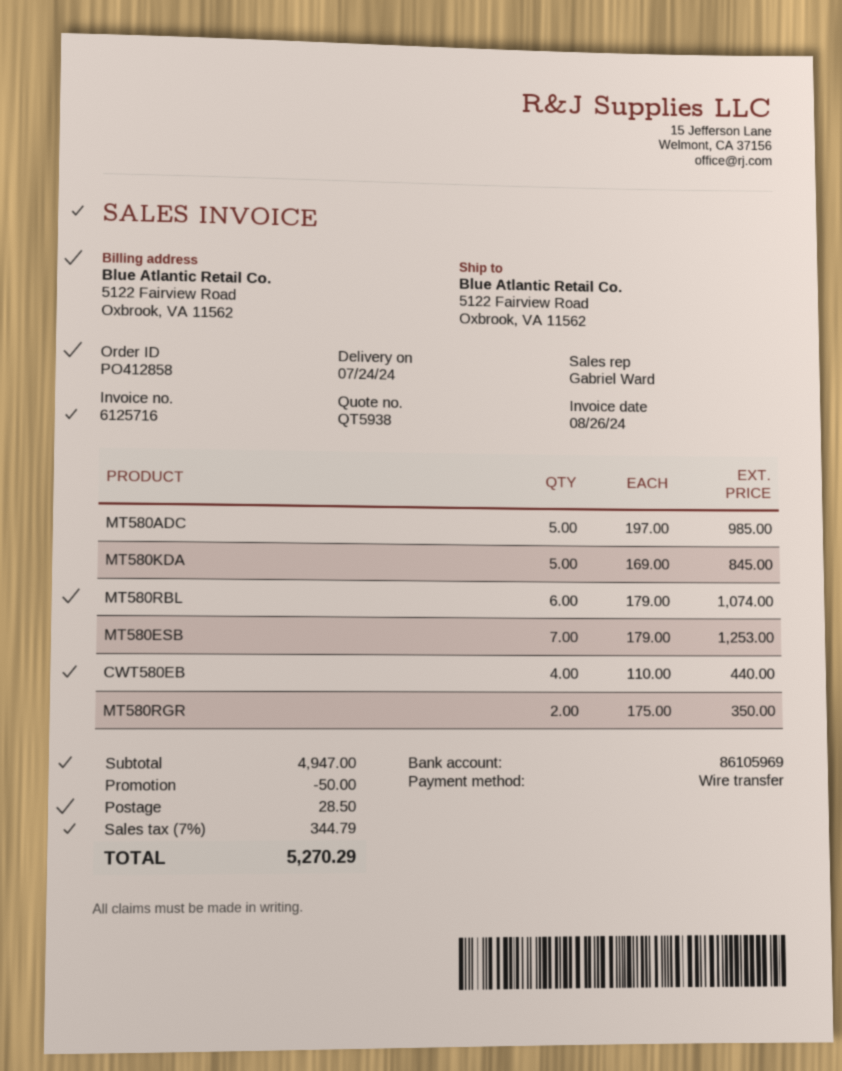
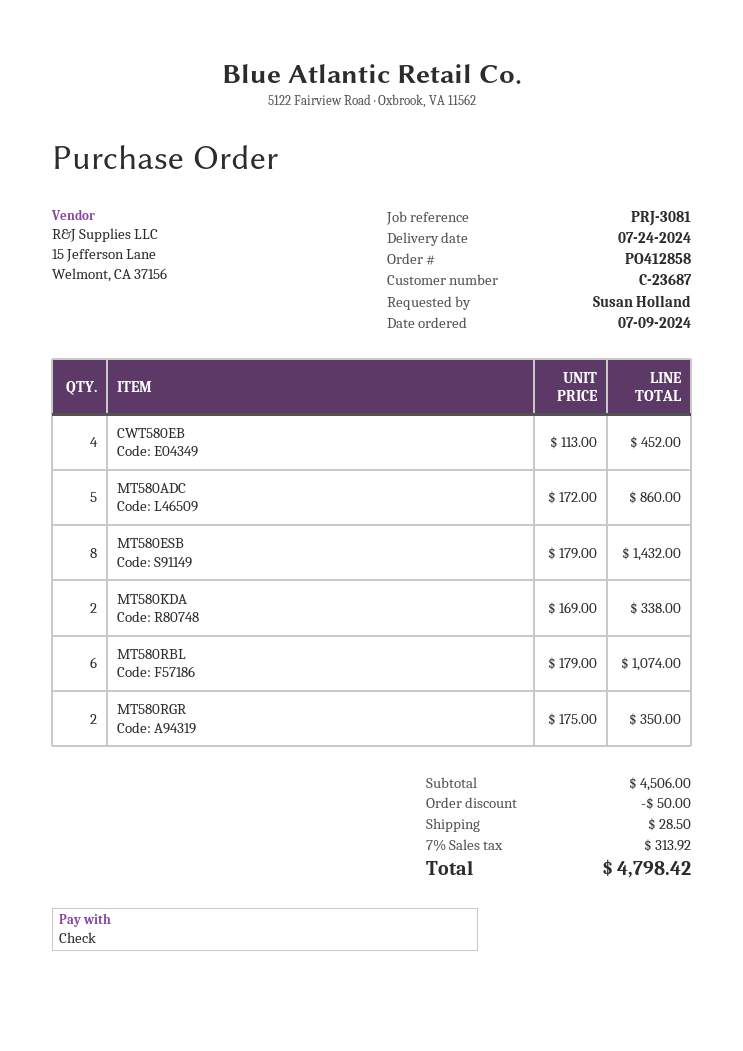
payment method: bank transfer -> cheque
MT580ADC: 5 x 197.00 = 985.00 -> 5 x 172.00 = 860.00
MT580KDA: 5 x 169.00 = 845.00 -> 2 x 169.00 = 338.00
MT580ESB: 7 x 179.00 = 1253.00 -> 8 x 179.00 = 1432.00
CWT580EB: 4 x 110.00 = 440.00 -> 4 x 113.00 = 452.00
subtotal: 4947.00 -> 4506.00
tax: 7% = 344.79 -> 7% = 313.92
total: 5270.29 -> 4798.42

